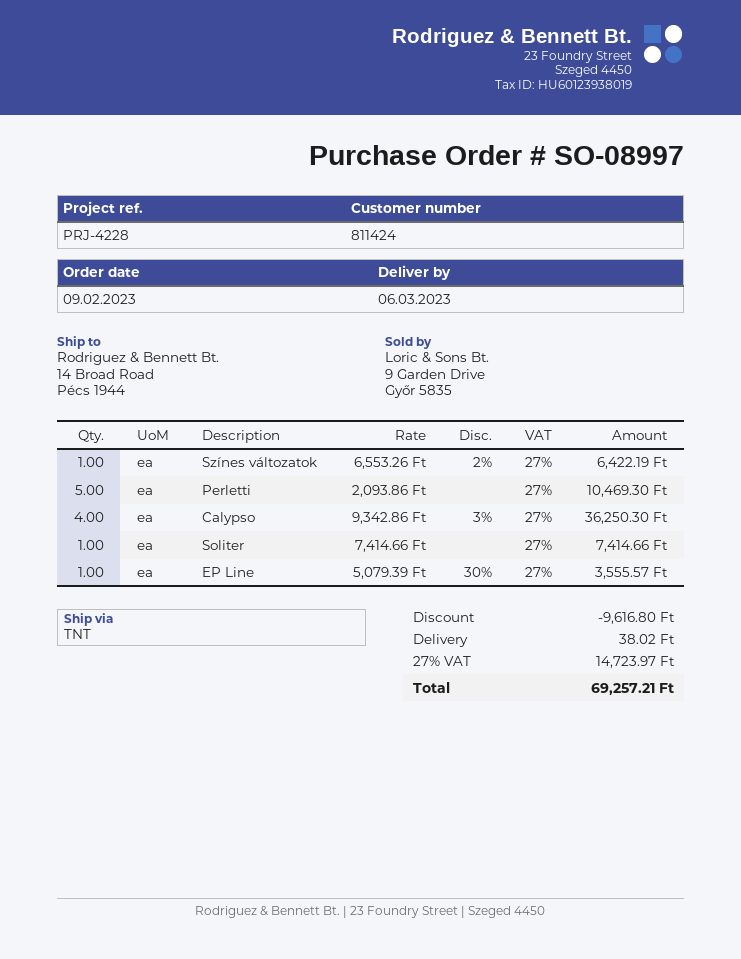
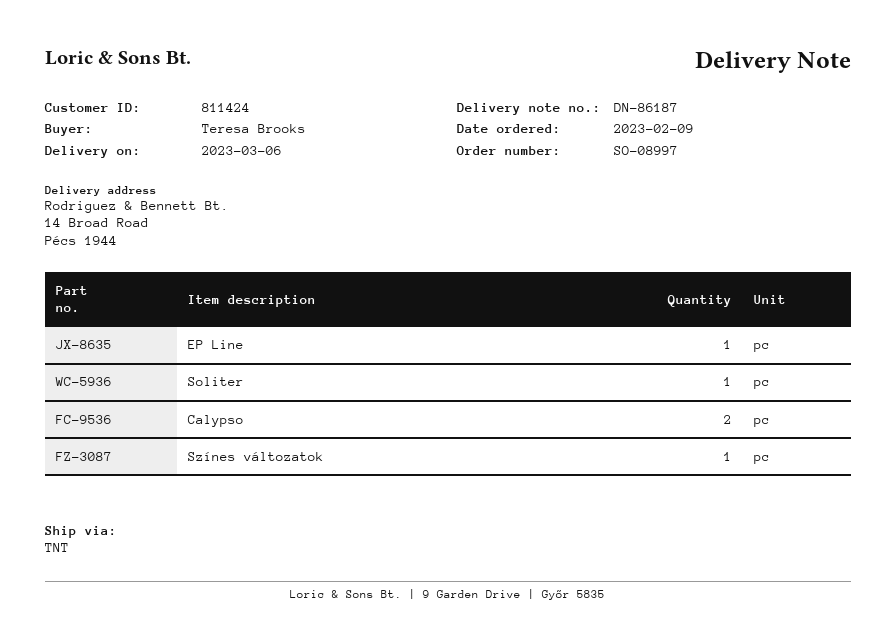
Perletti: 5 -> none
Calypso: 4 -> 2

